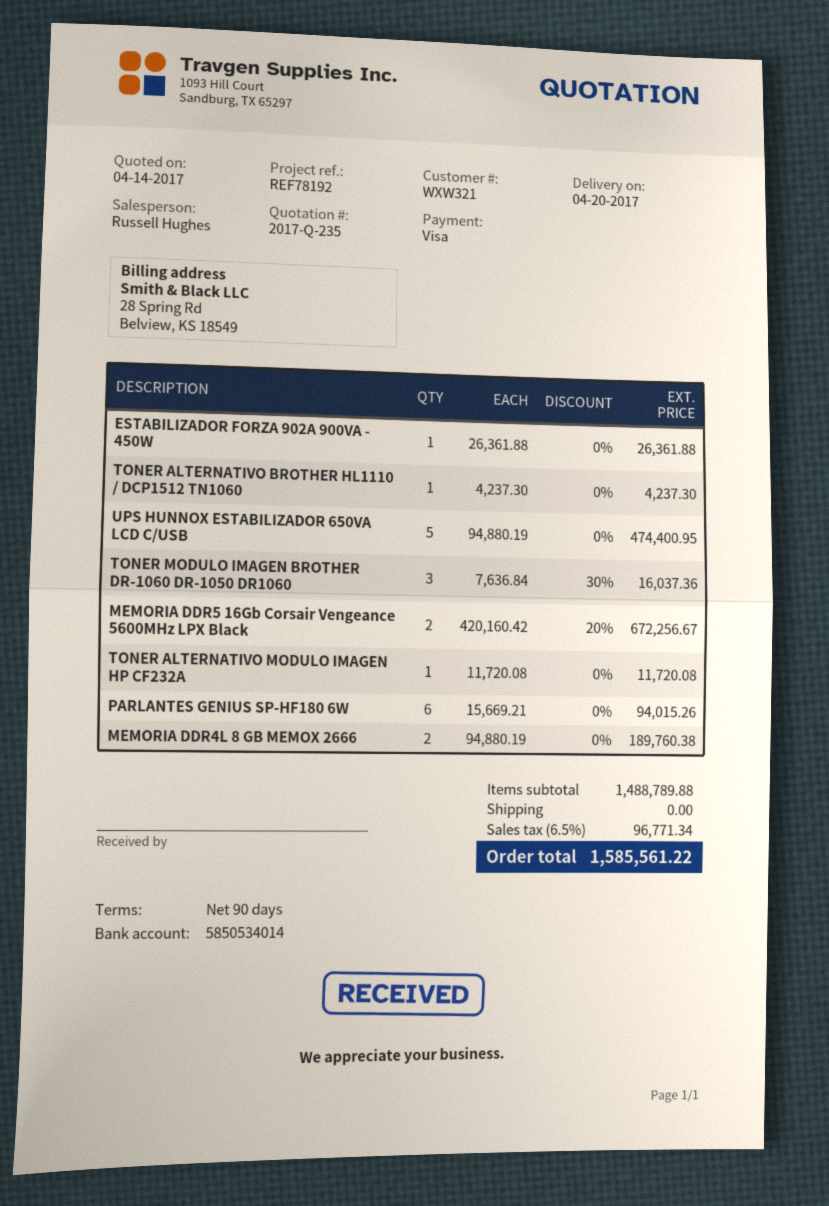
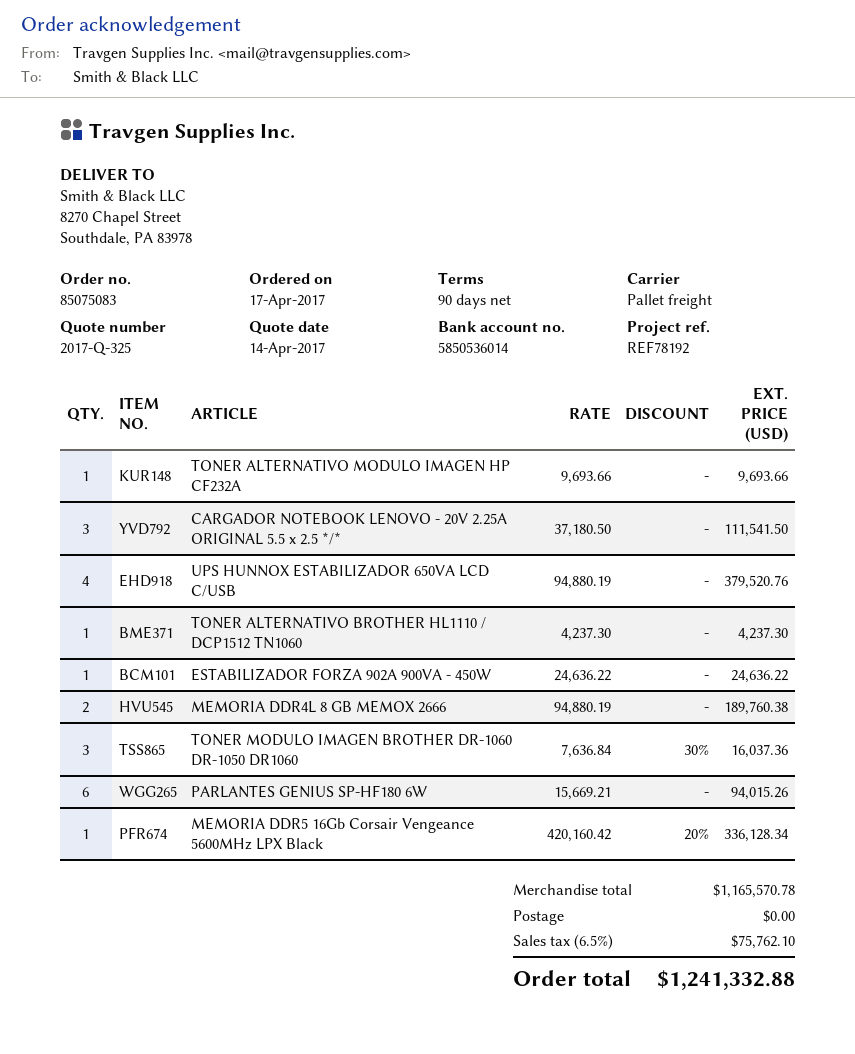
quote number: 2017-Q-235 -> 2017-Q-325
bank account: 5850534014 -> 5850536014
ESTABILIZADOR FORZA 902A 900VA - 450W: 1 x 26361.88 = 26361.88 -> 1 x 24636.22 = 24636.22
UPS HUNNOX ESTABILIZADOR 650VA LCD C/USB: 5 x 94880.19 = 474400.95 -> 4 x 94880.19 = 379520.76
MEMORIA DDR5 16Gb Corsair Vengeance 5600MHz LPX Black: 2 x 420160.42 - 20% = 672256.67 -> 1 x 420160.42 - 20% = 336128.34
TONER ALTERNATIVO MODULO IMAGEN HP CF232A: 1 x 11720.08 = 11720.08 -> 1 x 9693.66 = 9693.66
CARGADOR NOTEBOOK LENOVO - 20V 2.25A ORIGINAL 5.5 x 2.5 */*: none -> 3 x 37180.50 = 111541.50
subtotal: 1488789.88 -> 1165570.78
tax: 6.5% = 96771.34 -> 6.5% = 75762.10
total: 1585561.22 -> 1241332.88

